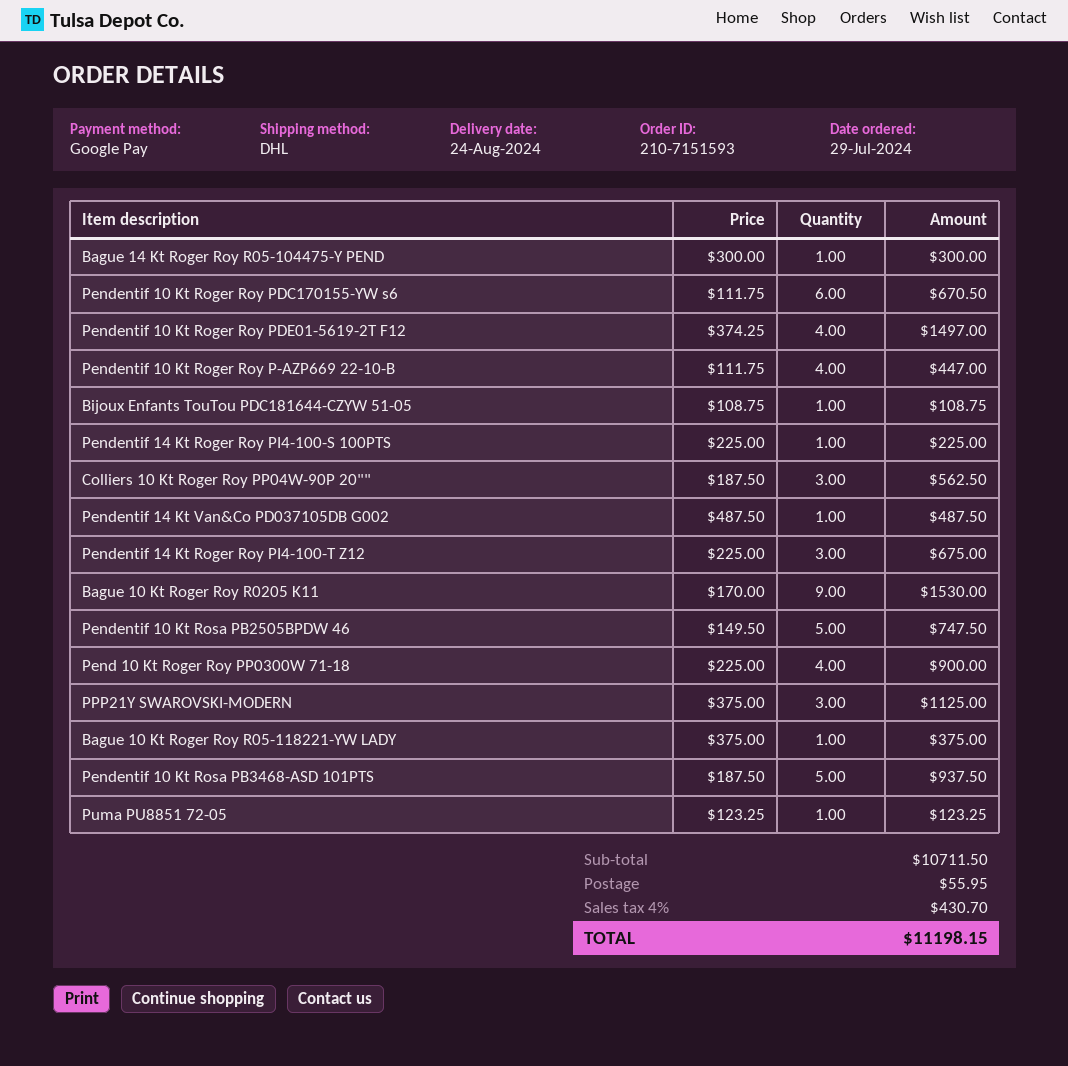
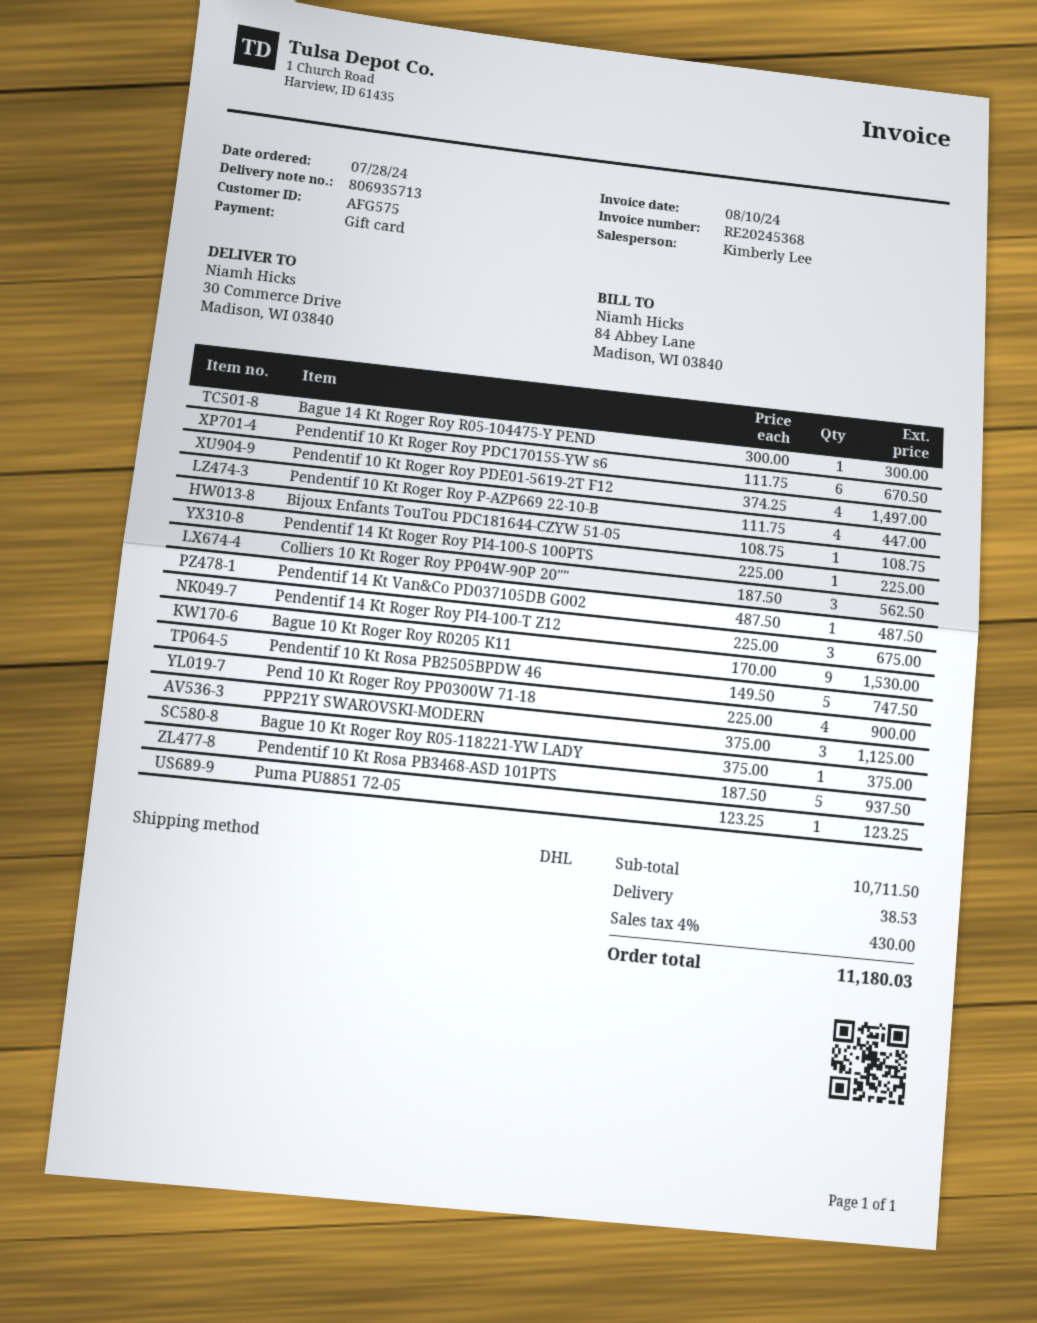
order date: 2024-07-29 -> 2024-07-28
payment method: Google Pay -> gift card
shipping: 55.95 -> 38.53
tax: 4% = 430.70 -> 4% = 430.00
total: 11198.15 -> 11180.03

